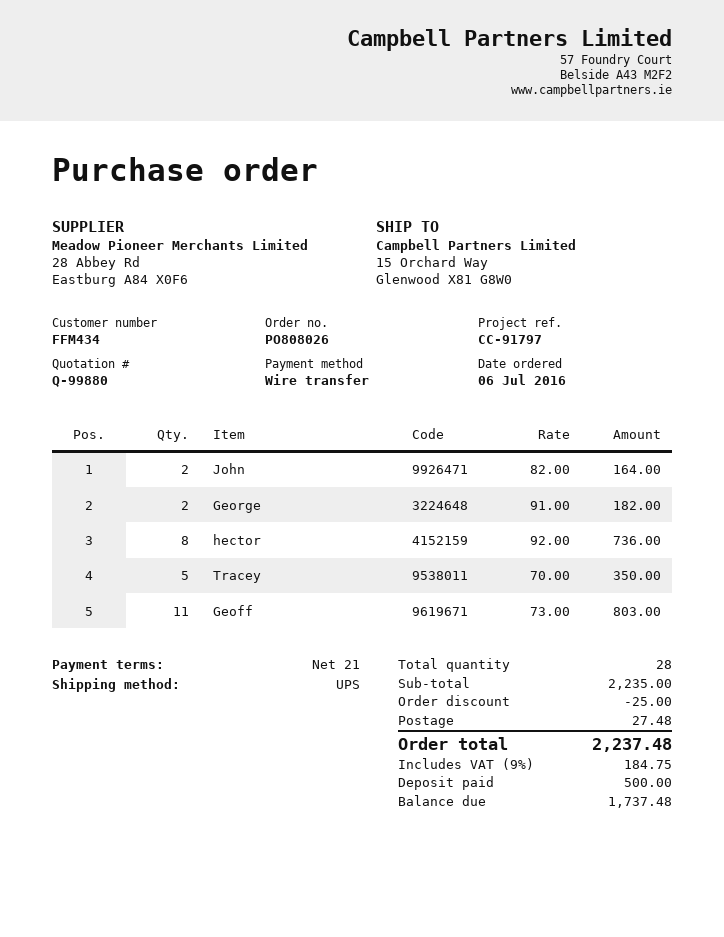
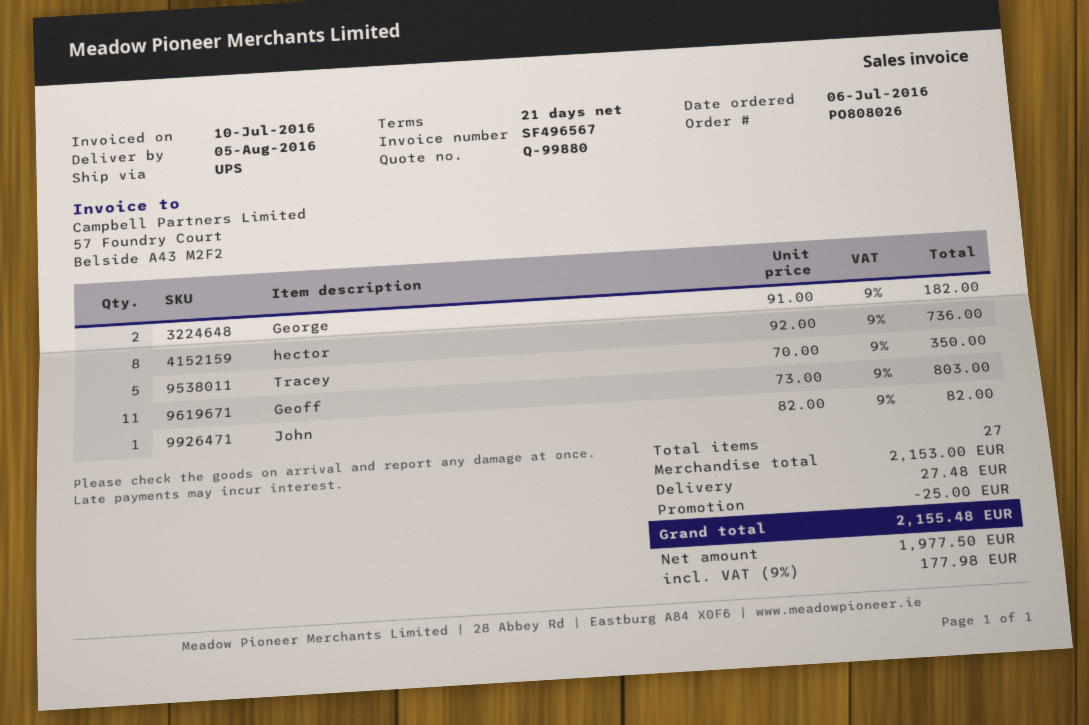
John: 2 x 82.00 = 164.00 -> 1 x 82.00 = 82.00
total quantity: 28 -> 27
subtotal: 2235.00 -> 2153.00
tax: 9% = 184.75 -> 9% = 177.98
total: 2237.48 -> 2155.48

